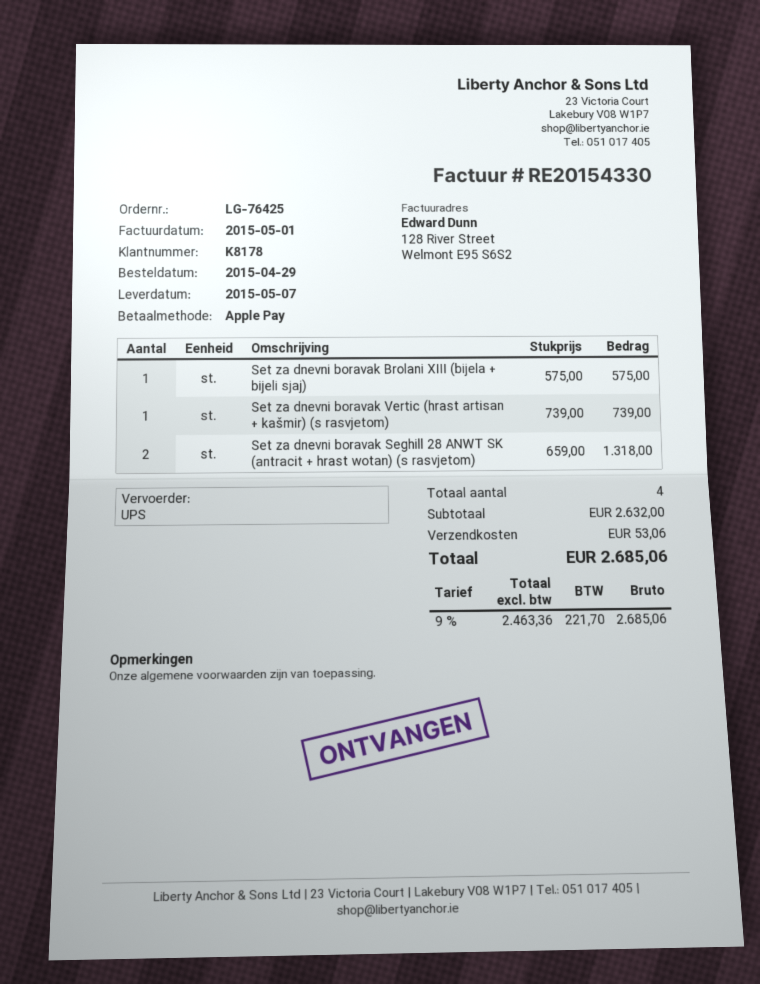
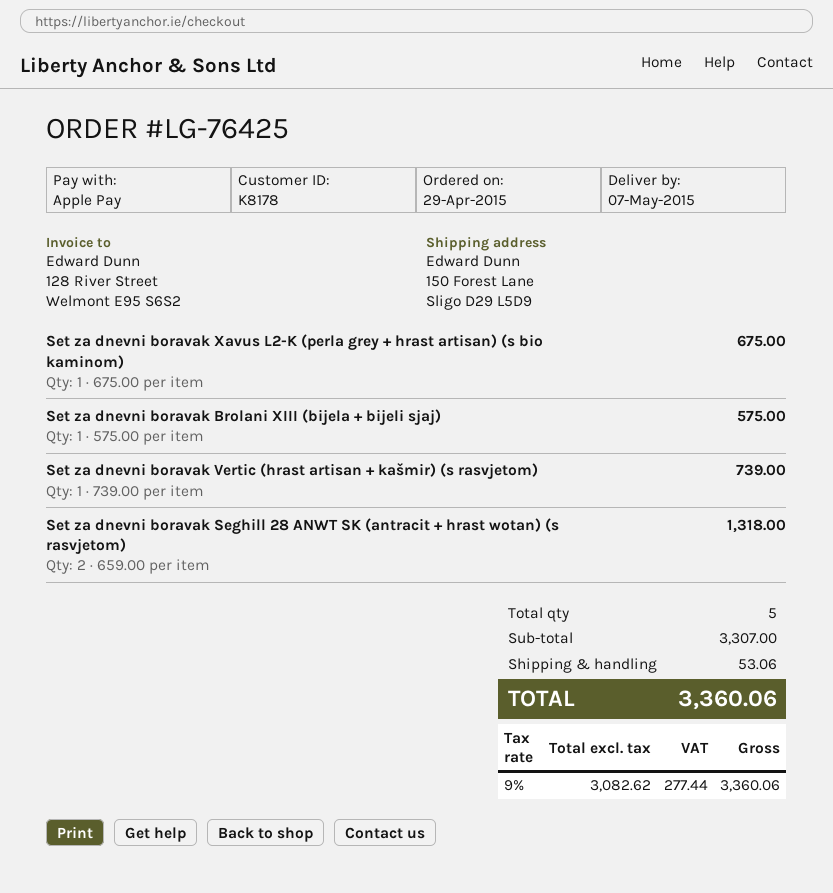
Set za dnevni boravak Xavus L2-K (perla grey + hrast artisan) (s bio kaminom): none -> 1 x 675.00 = 675.00
total quantity: 4 -> 5
subtotal: 2632.00 -> 3307.00
net: 2463.36 -> 3082.62
tax: 9% = 221.70 -> 9% = 277.44
total: 2685.06 -> 3360.06

